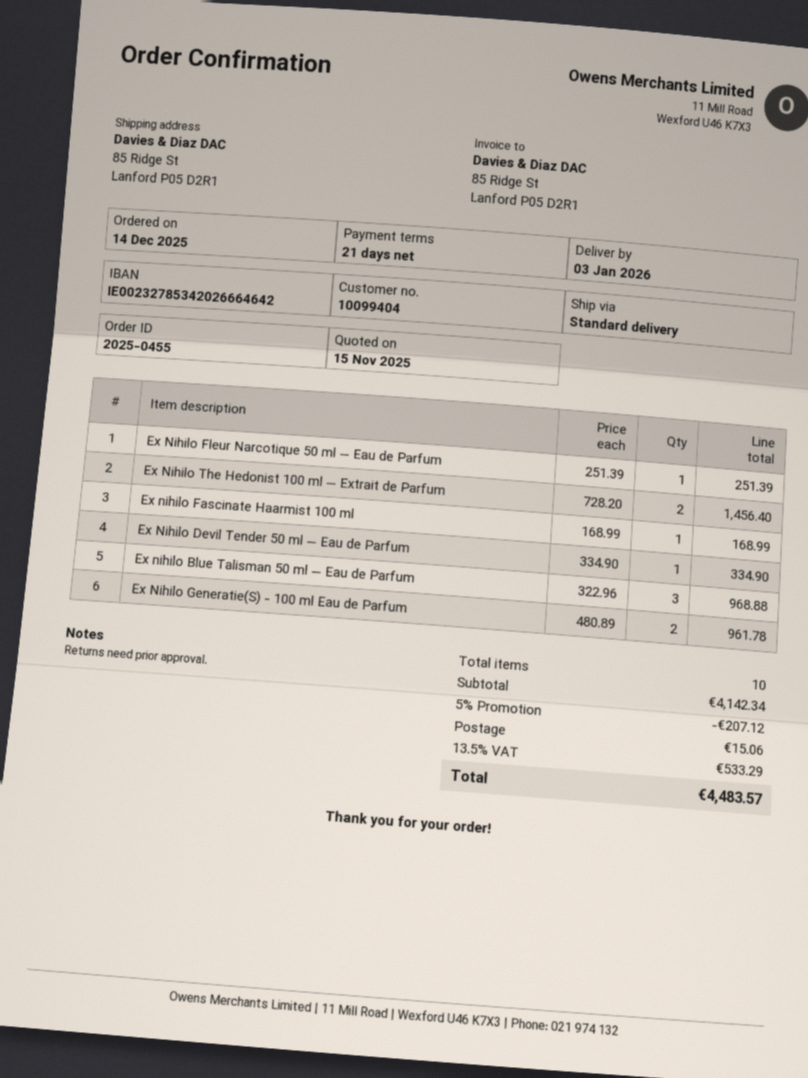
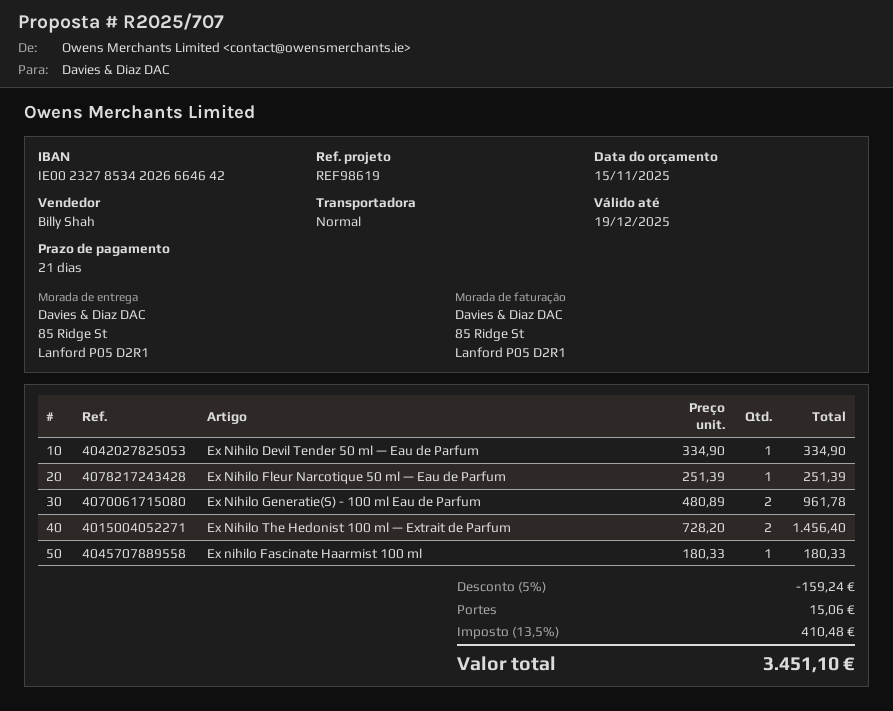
Ex nihilo Fascinate Haarmist 100 ml: 1 x 168.99 = 168.99 -> 1 x 180.33 = 180.33
Ex nihilo Blue Talisman 50 ml — Eau de Parfum: 3 x 322.96 = 968.88 -> none
discount: 5% = 207.12 -> 5% = 159.24
tax: 13.5% = 533.29 -> 13.5% = 410.48
total: 4483.57 -> 3451.10

